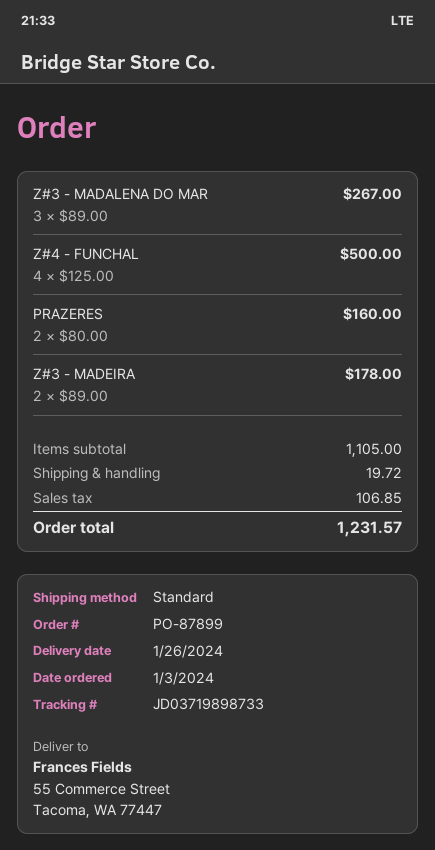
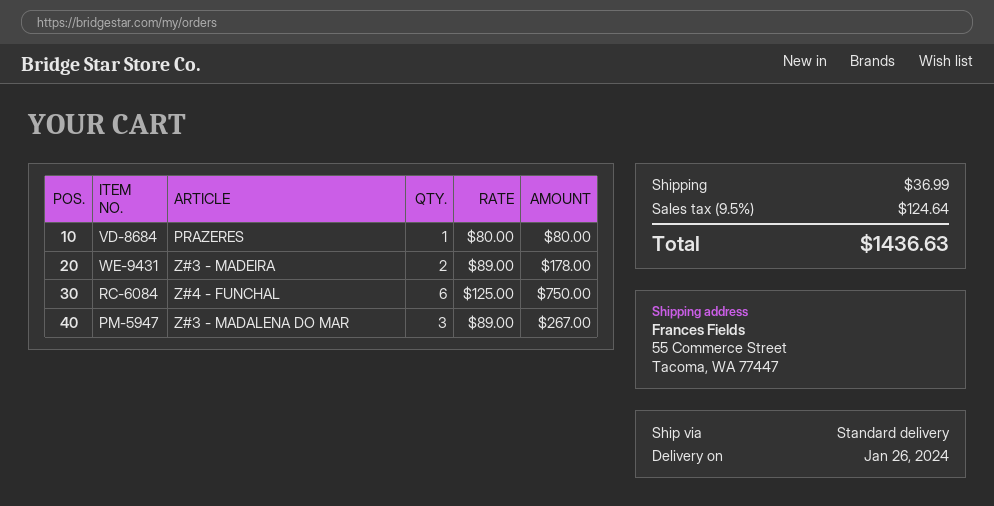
Z#4 - FUNCHAL: 4 x 125.00 = 500.00 -> 6 x 125.00 = 750.00
PRAZERES: 2 x 80.00 = 160.00 -> 1 x 80.00 = 80.00
shipping: 19.72 -> 36.99
tax: 106.85 -> 124.64
total: 1231.57 -> 1436.63

